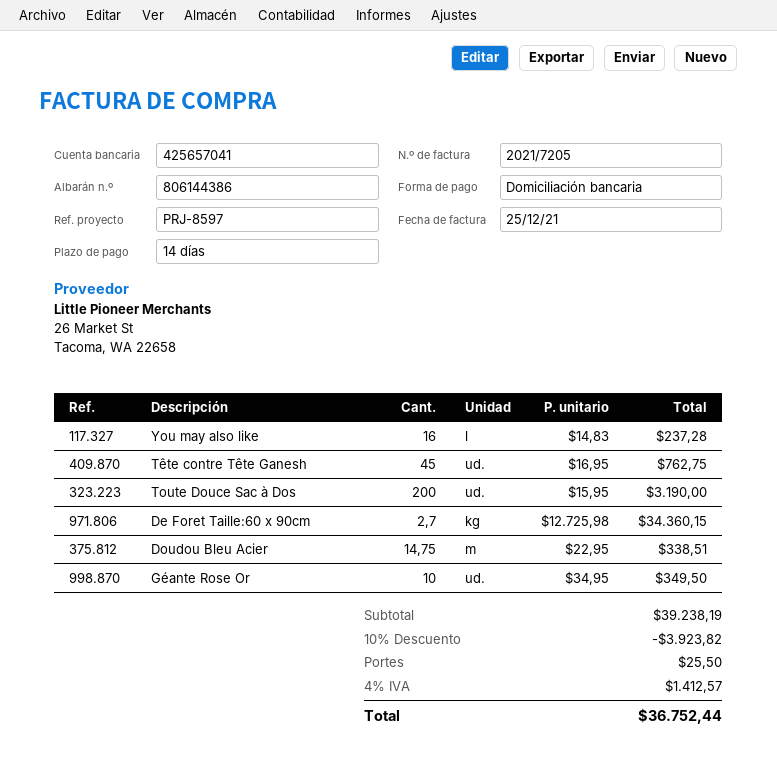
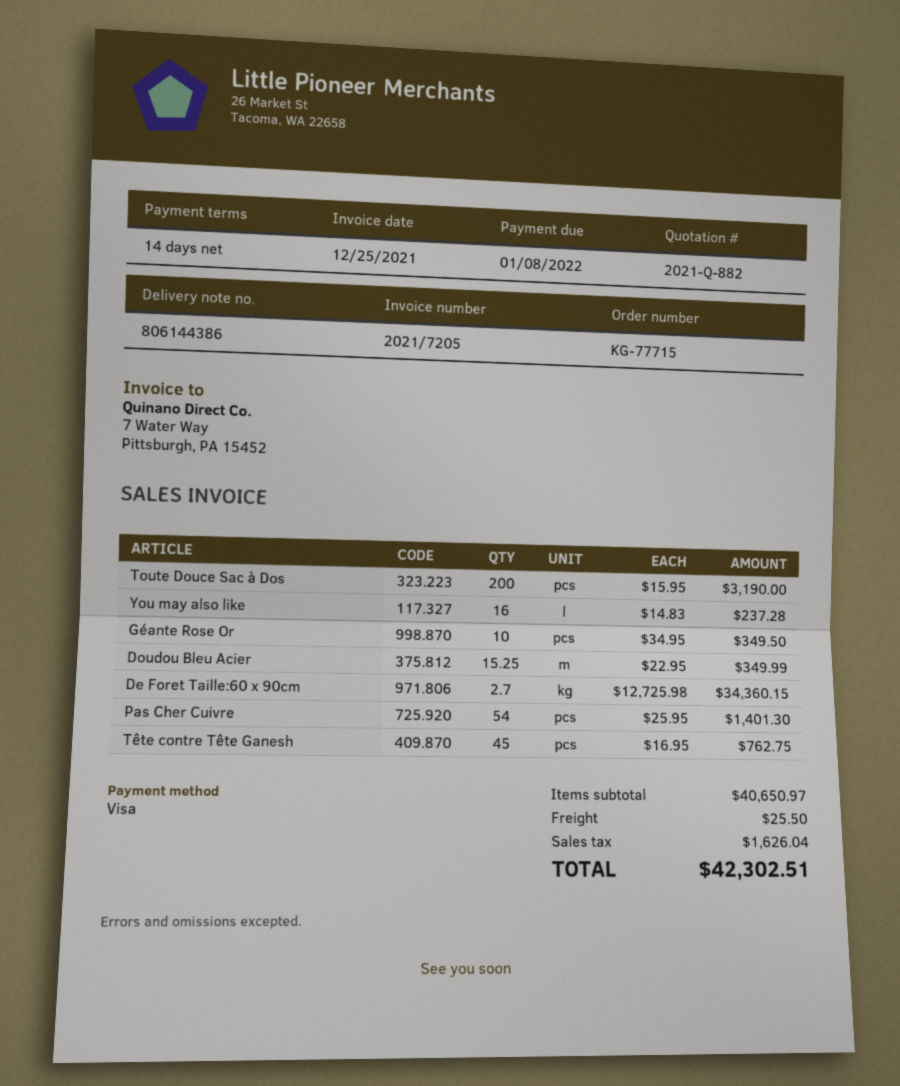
payment method: direct debit -> Visa
Doudou Bleu Acier: 14.75 x 22.95 = 338.51 -> 15.25 x 22.95 = 349.99
Pas Cher Cuivre: none -> 54 x 25.95 = 1401.30
subtotal: 39238.19 -> 40650.97
discount: 10% = 3923.82 -> none
tax: 1412.57 -> 1626.04
total: 36752.44 -> 42302.51

